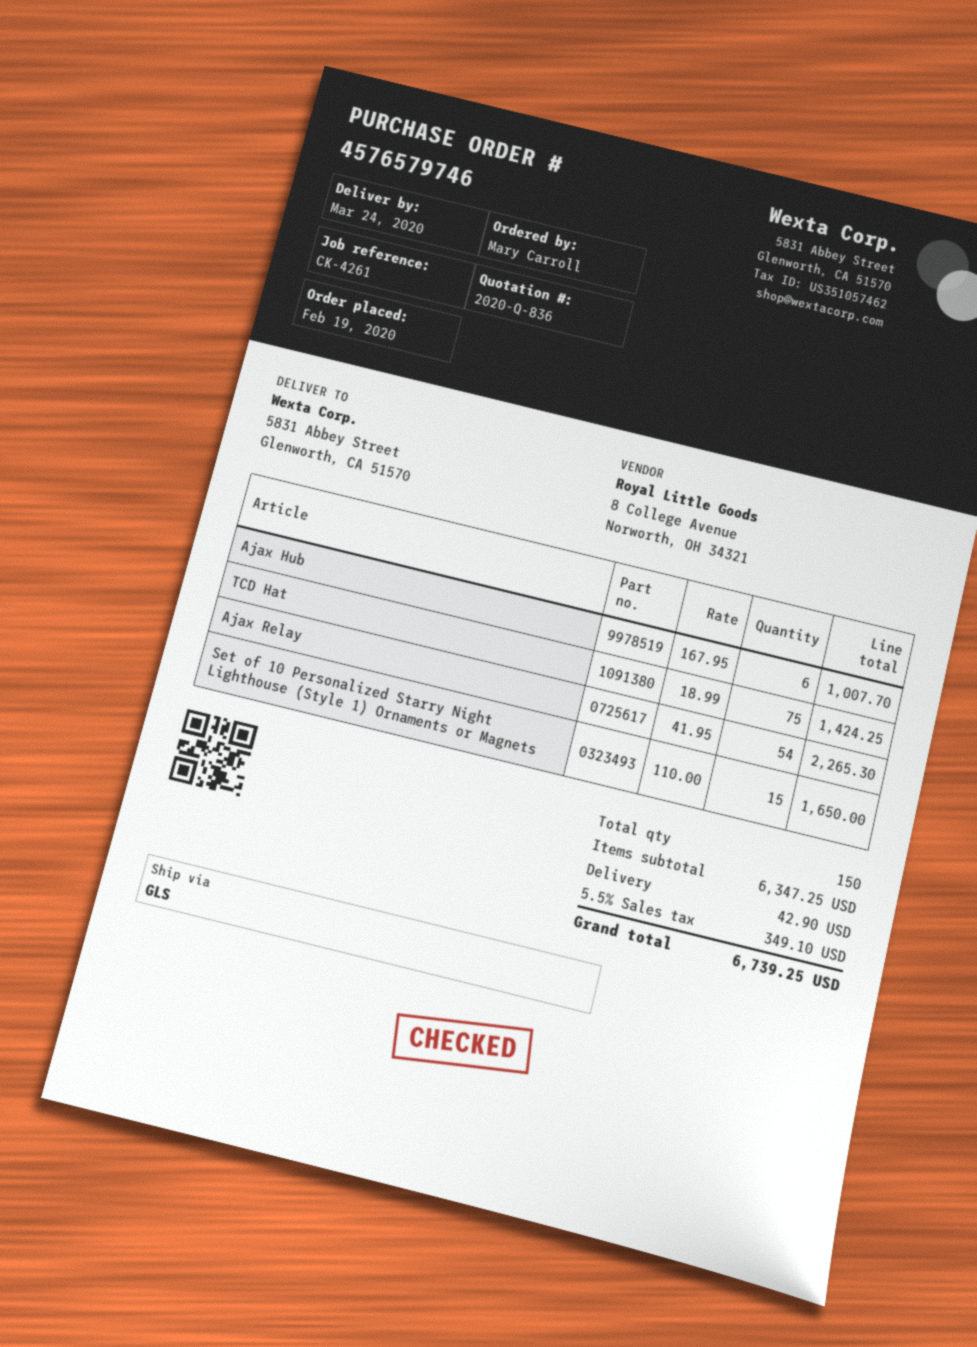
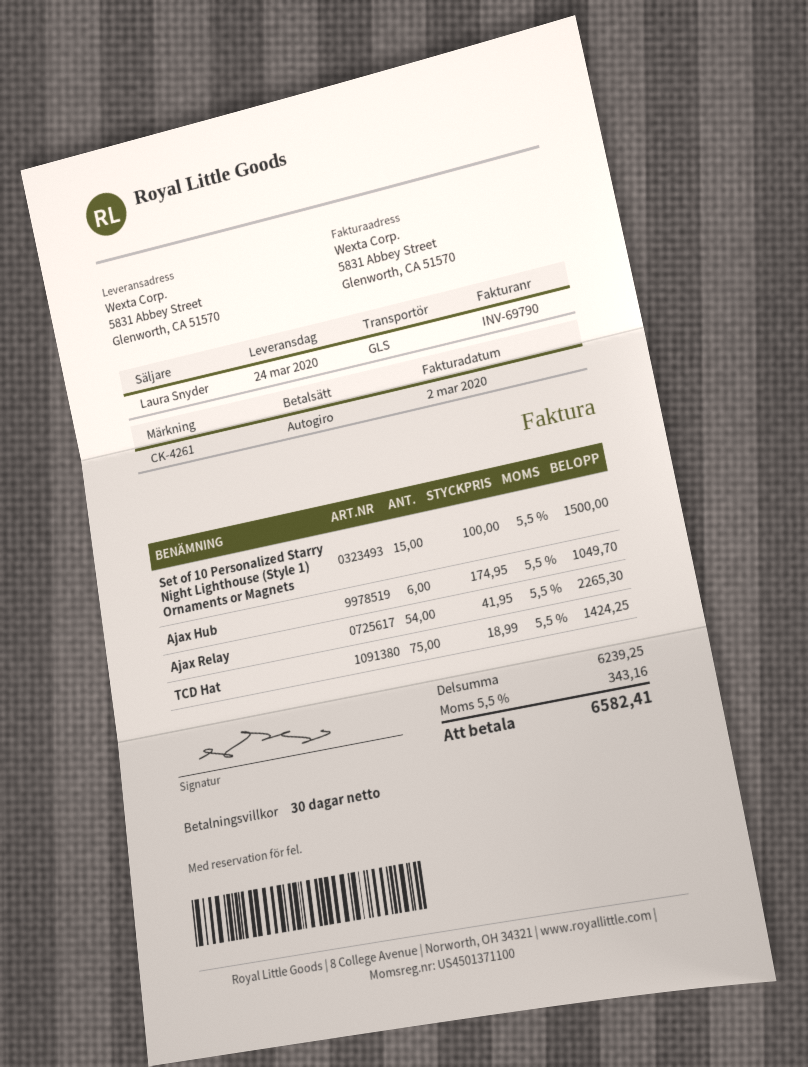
Ajax Hub: 6 x 167.95 = 1007.70 -> 6 x 174.95 = 1049.70
Set of 10 Personalized Starry Night Lighthouse (Style 1) Ornaments or Magnets: 15 x 110.00 = 1650.00 -> 15 x 100.00 = 1500.00
subtotal: 6347.25 -> 6239.25
shipping: 42.90 -> none
tax: 5.5% = 349.10 -> 5.5% = 343.16
total: 6739.25 -> 6582.41

